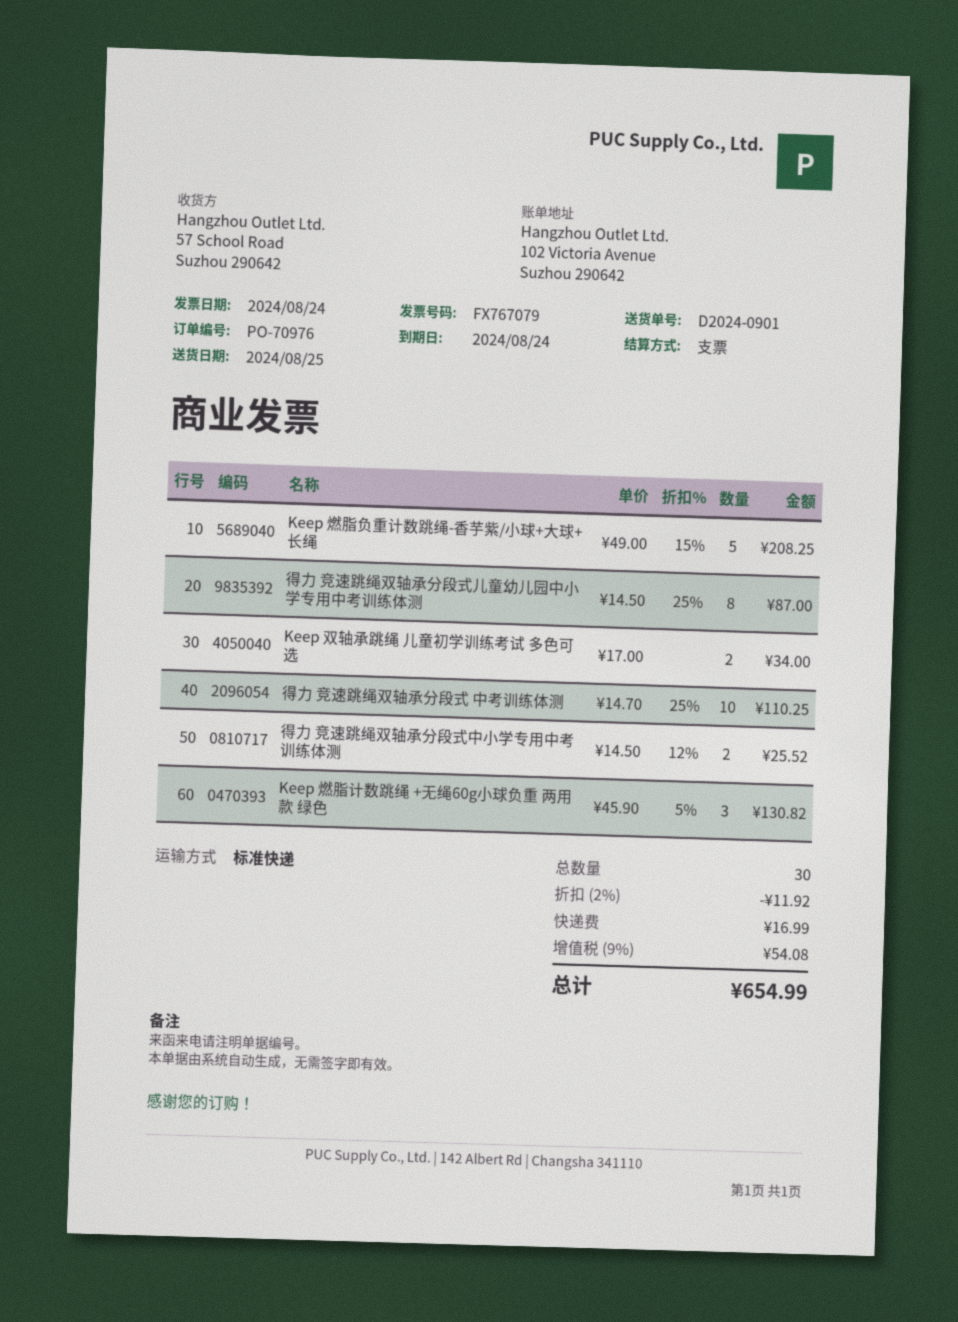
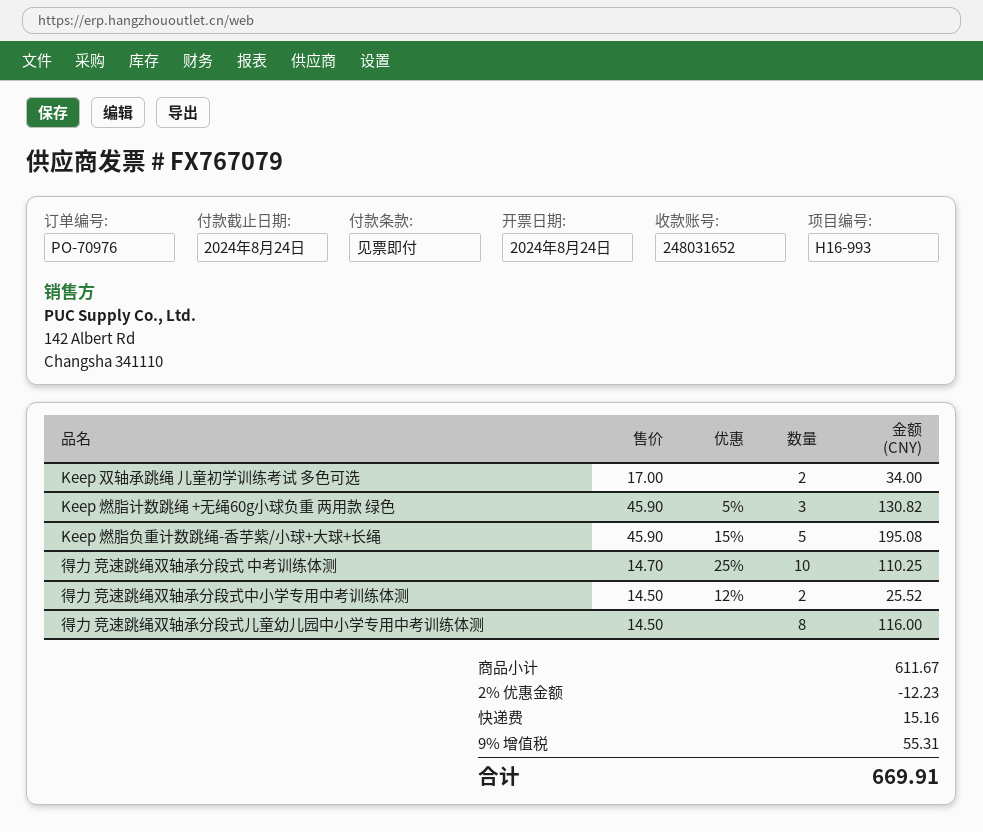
Keep 燃脂负重计数跳绳-香芋紫/小球+大球+长绳: 5 x 49.00 - 15% = 208.25 -> 5 x 45.90 - 15% = 195.08
得力 竞速跳绳双轴承分段式儿童幼儿园中小学专用中考训练体测: 8 x 14.50 - 25% = 87.00 -> 8 x 14.50 = 116.00
discount: 2% = 11.92 -> 2% = 12.23
shipping: 16.99 -> 15.16
tax: 9% = 54.08 -> 9% = 55.31
total: 654.99 -> 669.91

